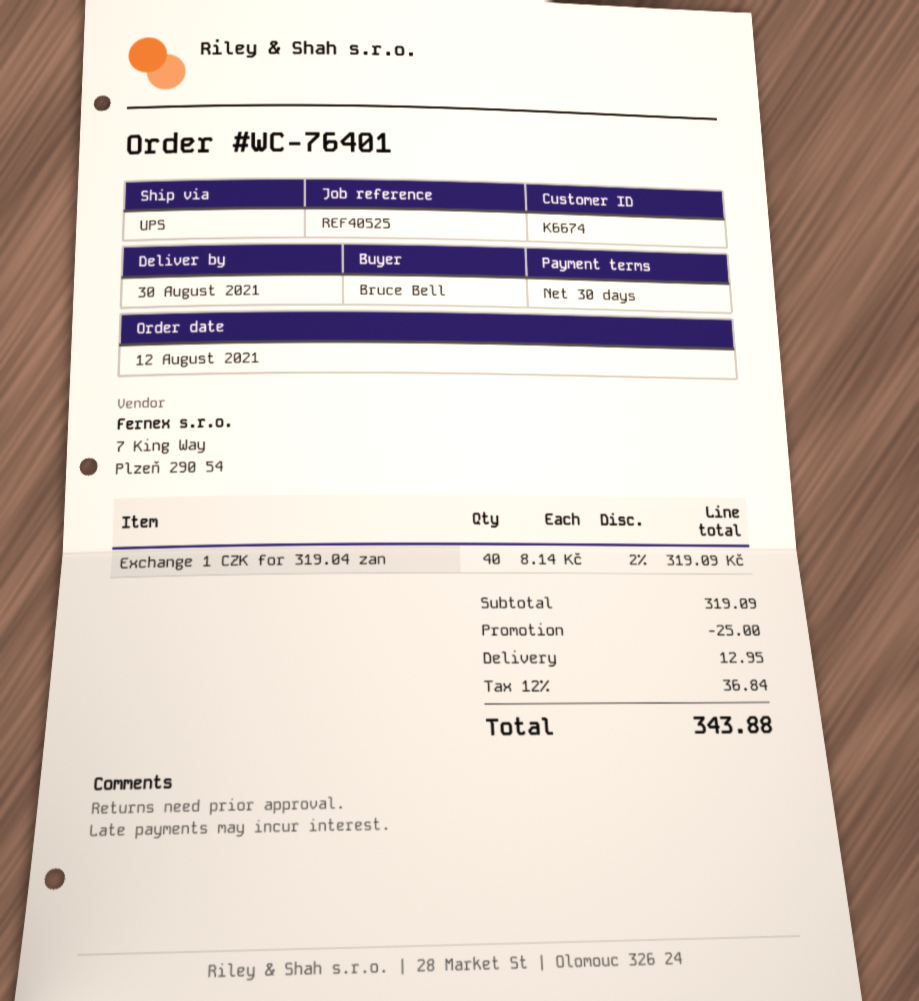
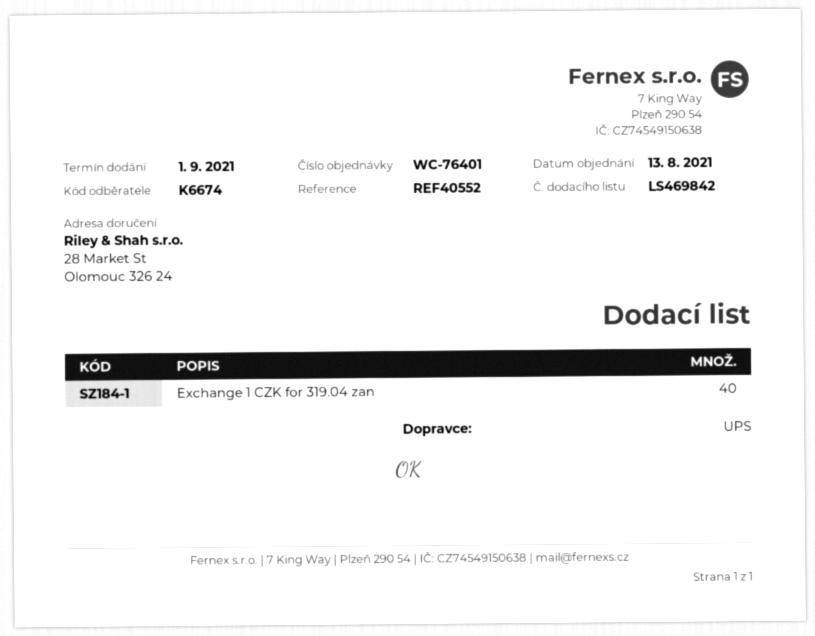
order date: 2021-08-12 -> 2021-08-13
delivery date: 2021-08-30 -> 2021-09-01
reference: REF40525 -> REF40552

